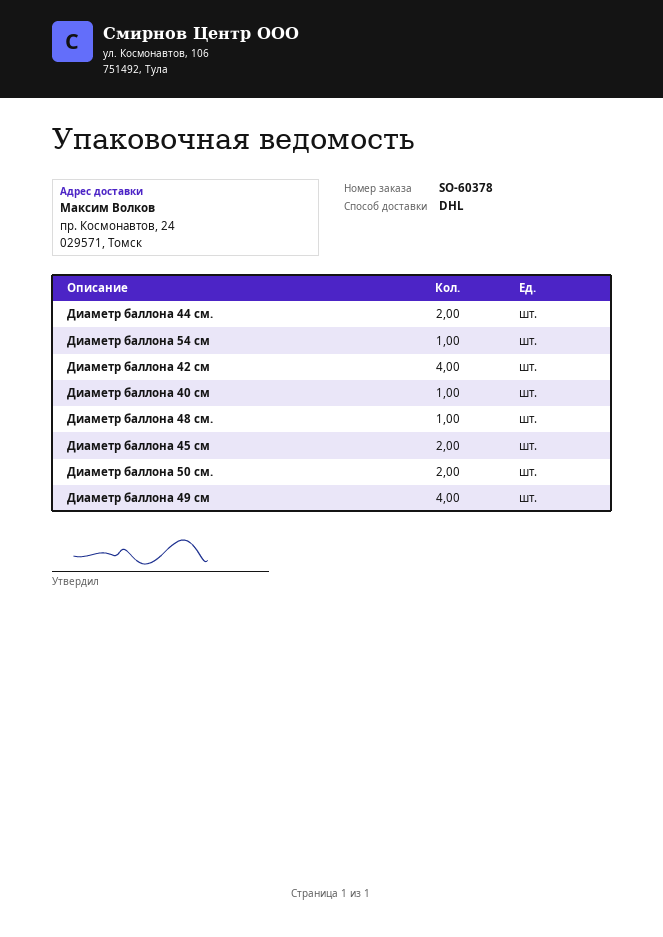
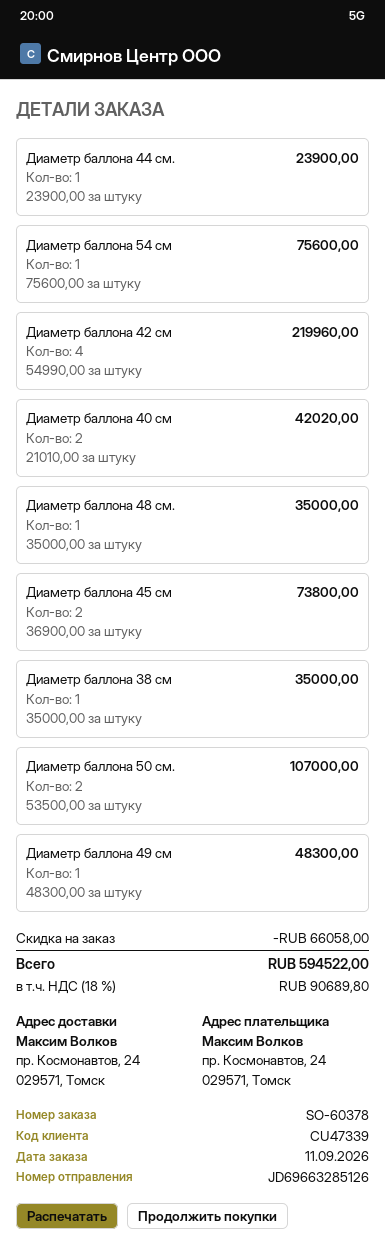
Диаметр баллона 44 см.: 2 -> 1
Диаметр баллона 40 см: 1 -> 2
Диаметр баллона 49 см: 4 -> 1
Диаметр баллона 38 см: none -> 1

